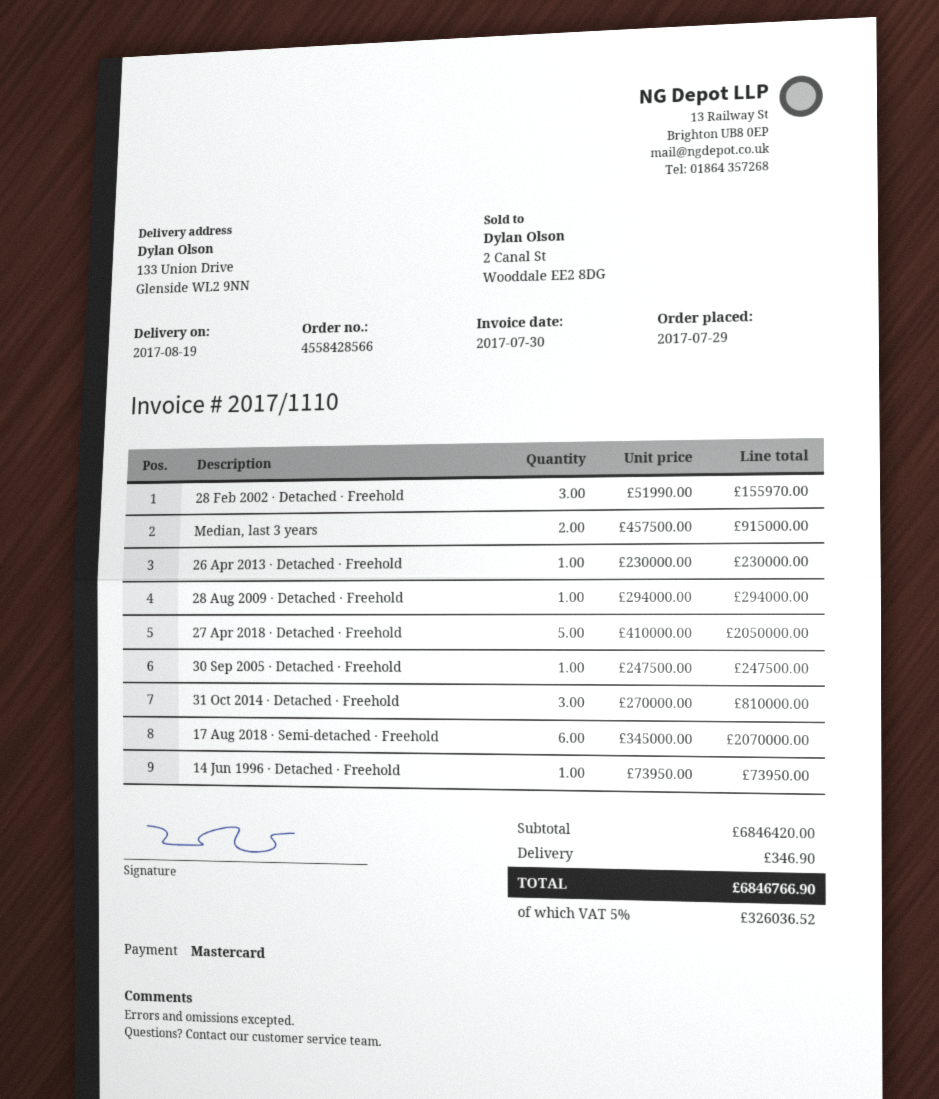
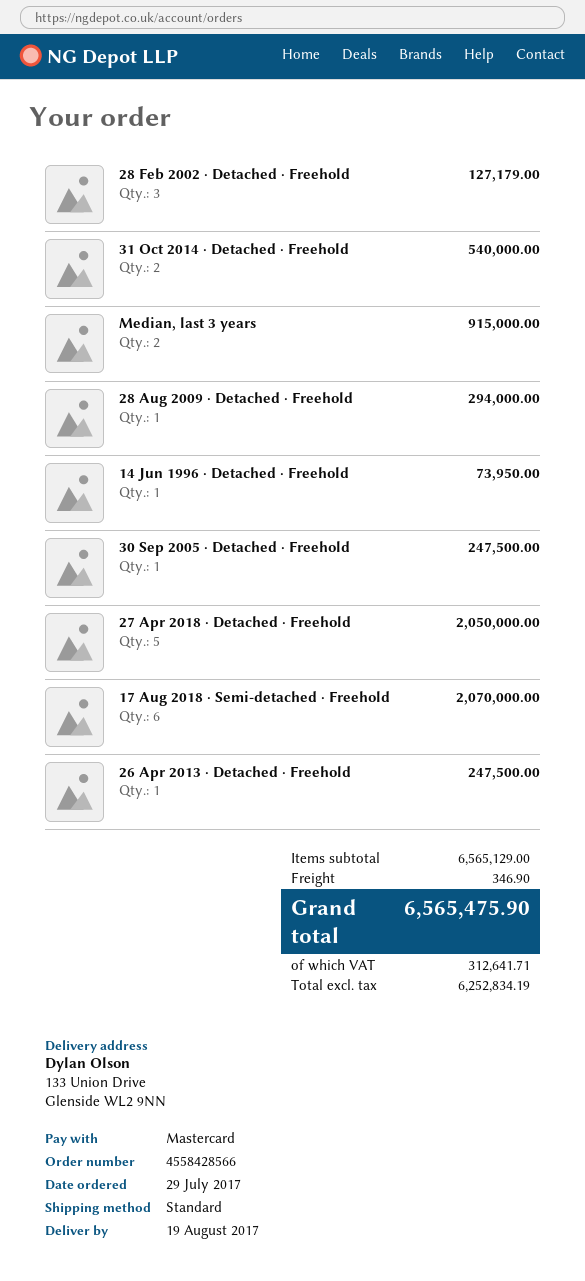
28 Feb 2002 · Detached · Freehold: 3 for 155970.00 -> 3 for 127179.00
26 Apr 2013 · Detached · Freehold: 1 for 230000.00 -> 1 for 247500.00
31 Oct 2014 · Detached · Freehold: 3 for 810000.00 -> 2 for 540000.00
subtotal: 6846420.00 -> 6565129.00
tax: 326036.52 -> 312641.71
total: 6846766.90 -> 6565475.90

